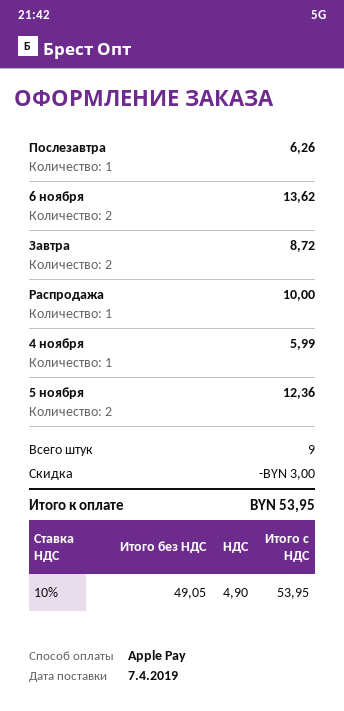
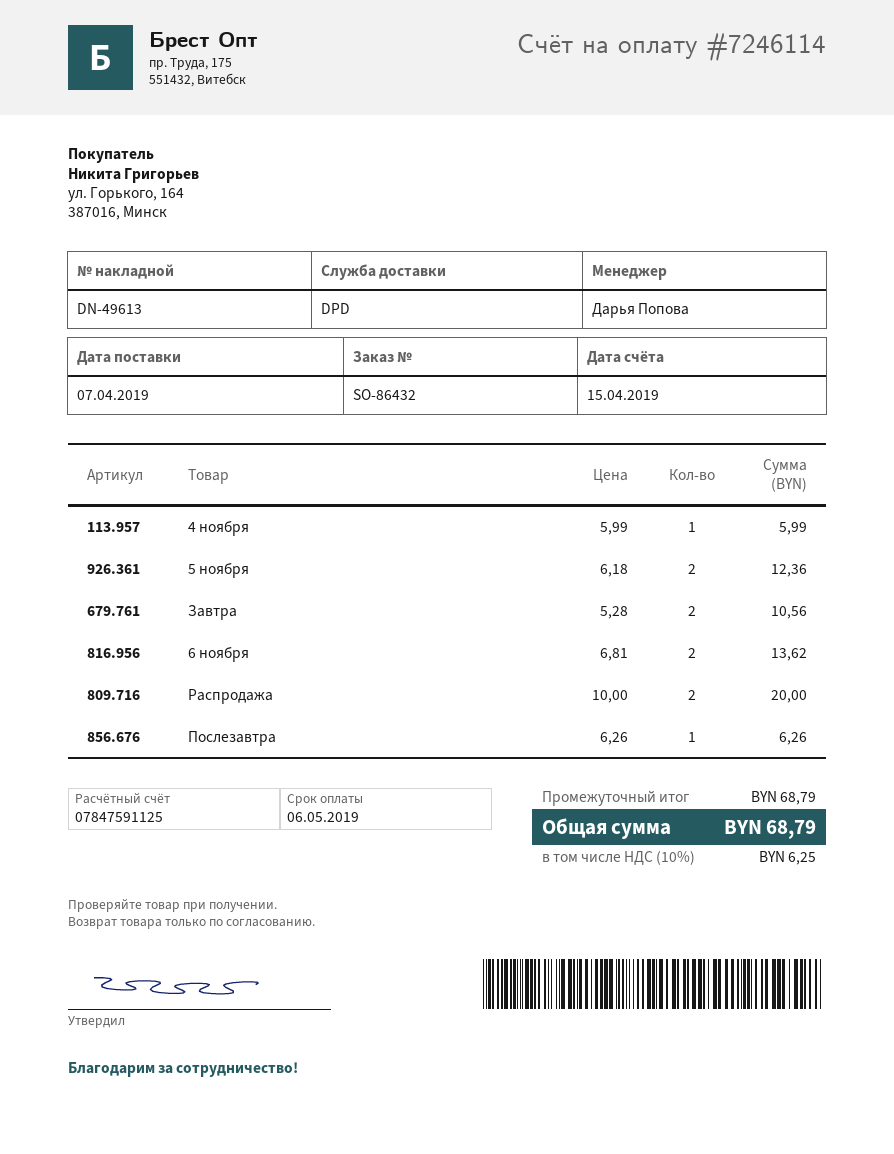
Завтра: 2 for 8.72 -> 2 for 10.56
Распродажа: 1 for 10.00 -> 2 for 20.00
discount: 3.00 -> none
tax: 10% = 4.90 -> 10% = 6.25
total: 53.95 -> 68.79

